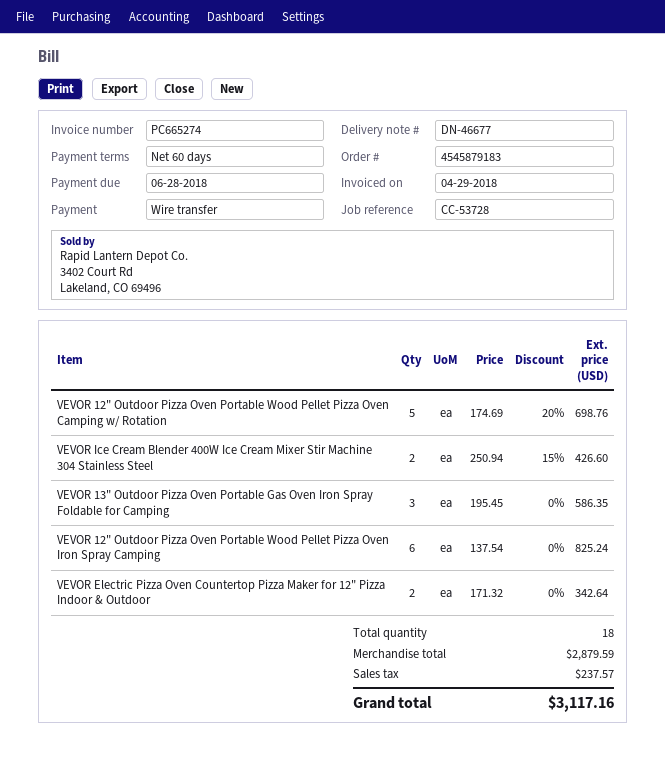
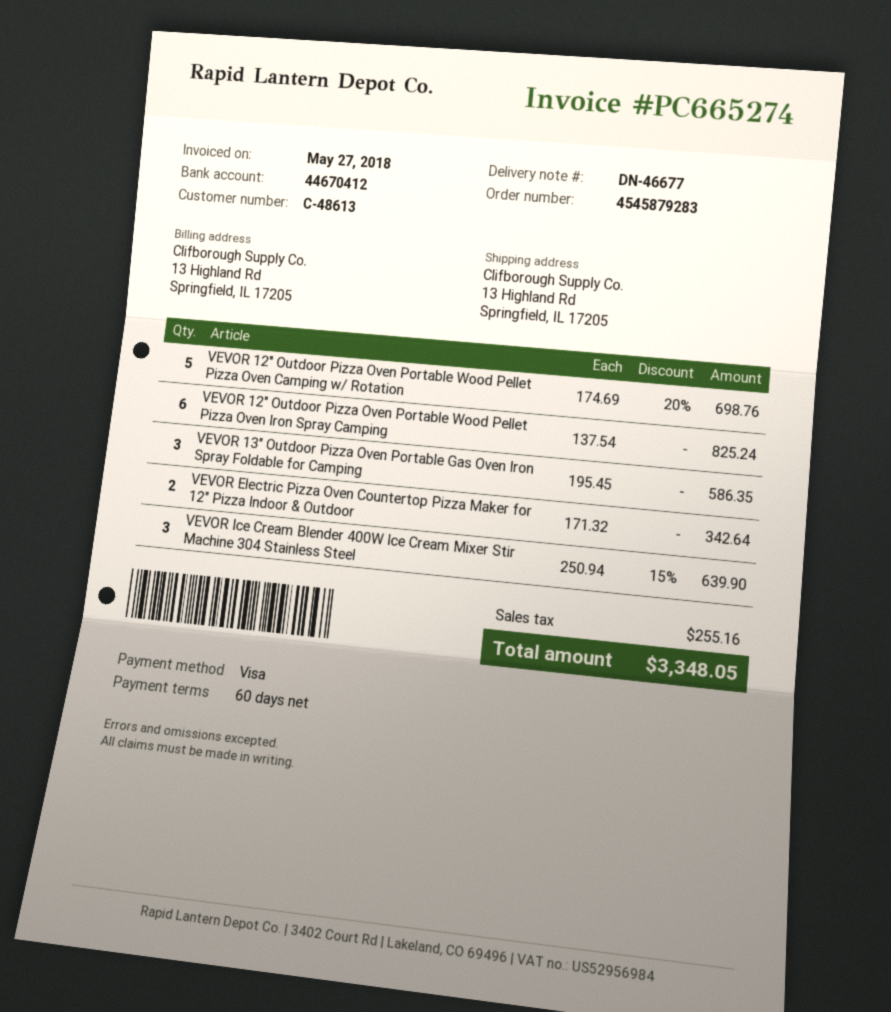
order number: 4545879183 -> 4545879283
invoice date: 2018-04-29 -> 2018-05-27
payment method: bank transfer -> Visa
VEVOR Ice Cream Blender 400W Ice Cream Mixer Stir Machine 304 Stainless Steel: 2 x 250.94 - 15% = 426.60 -> 3 x 250.94 - 15% = 639.90
tax: 237.57 -> 255.16
total: 3117.16 -> 3348.05

